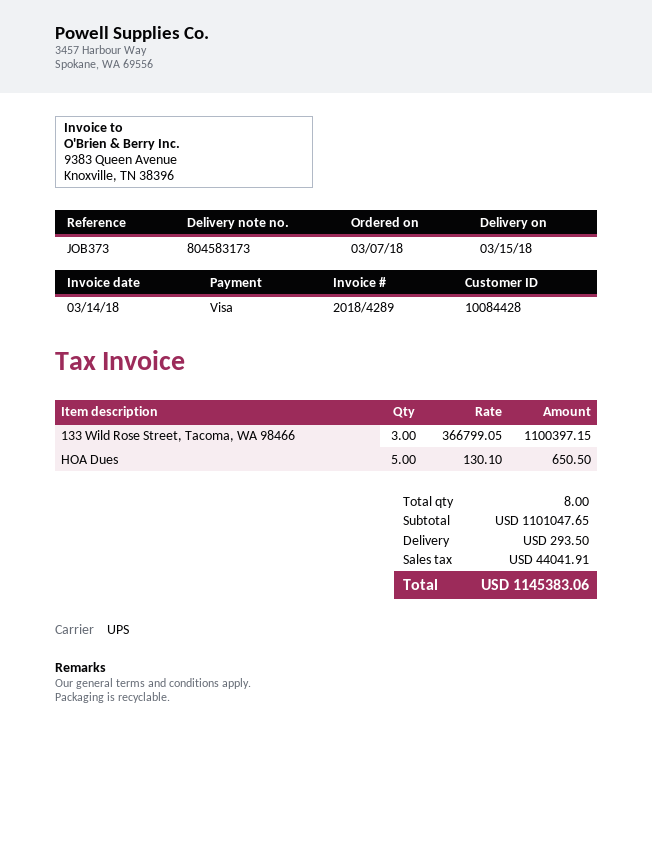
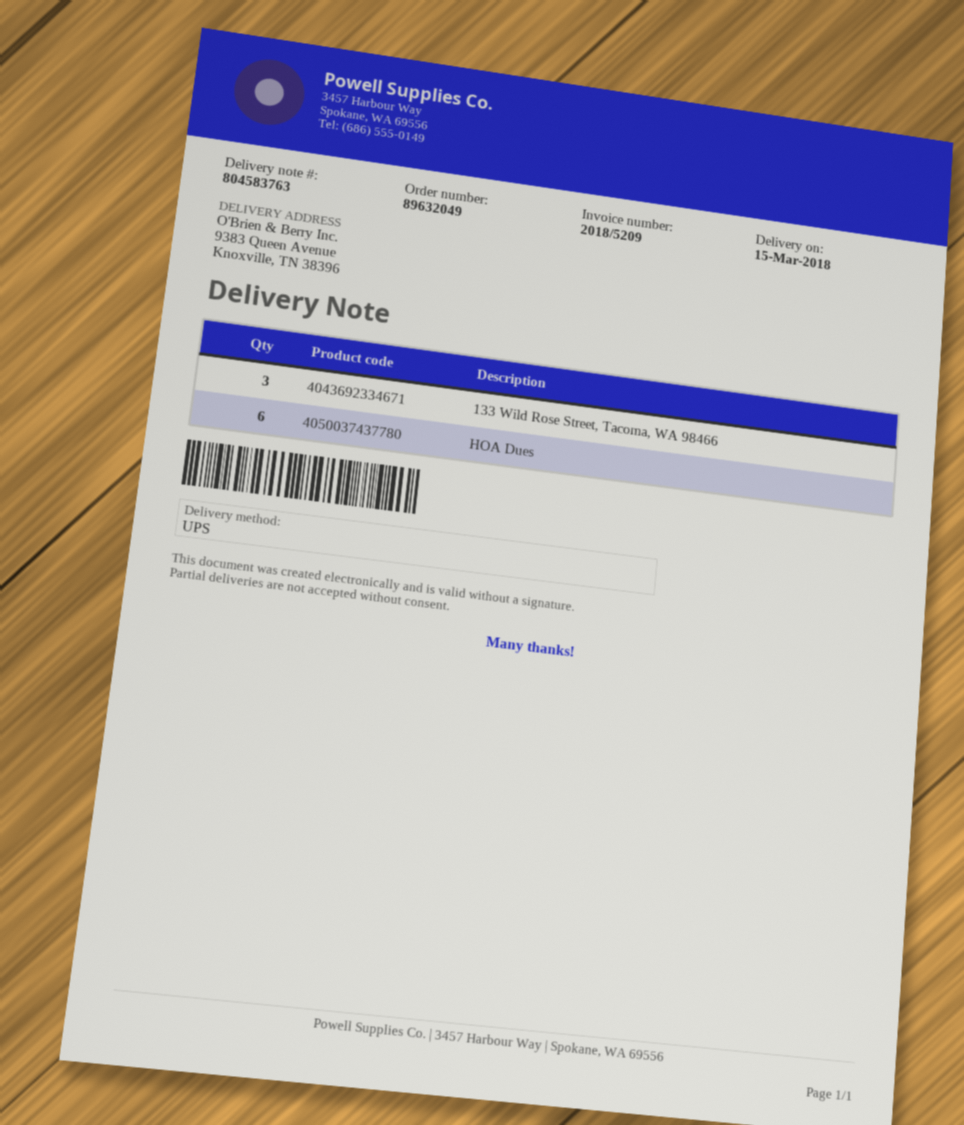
delivery note number: 804583173 -> 804583763
invoice number: 2018/4289 -> 2018/5209
HOA Dues: 5 -> 6

